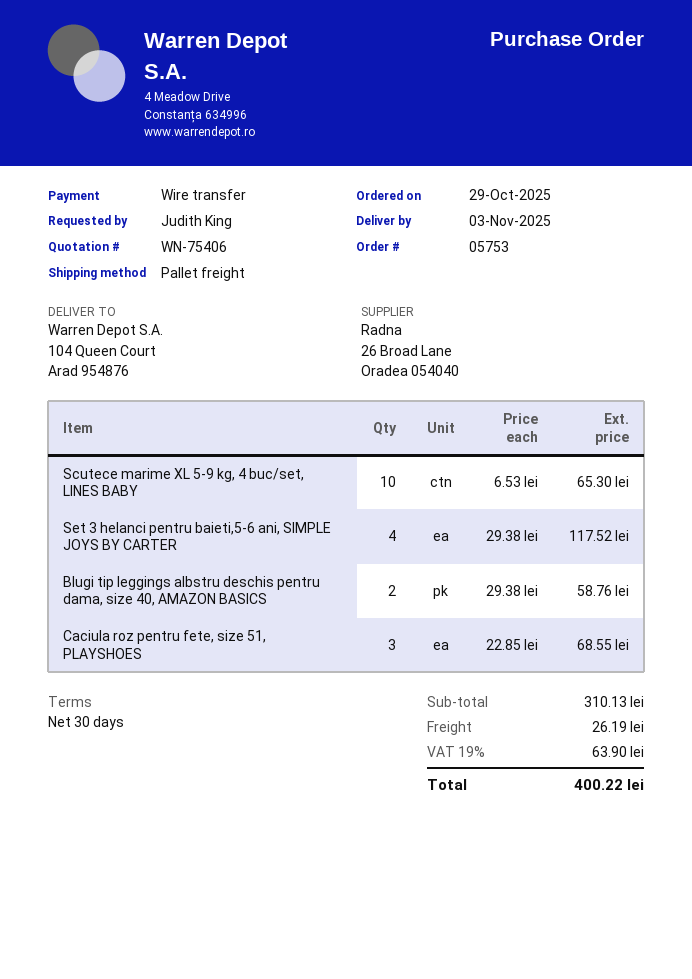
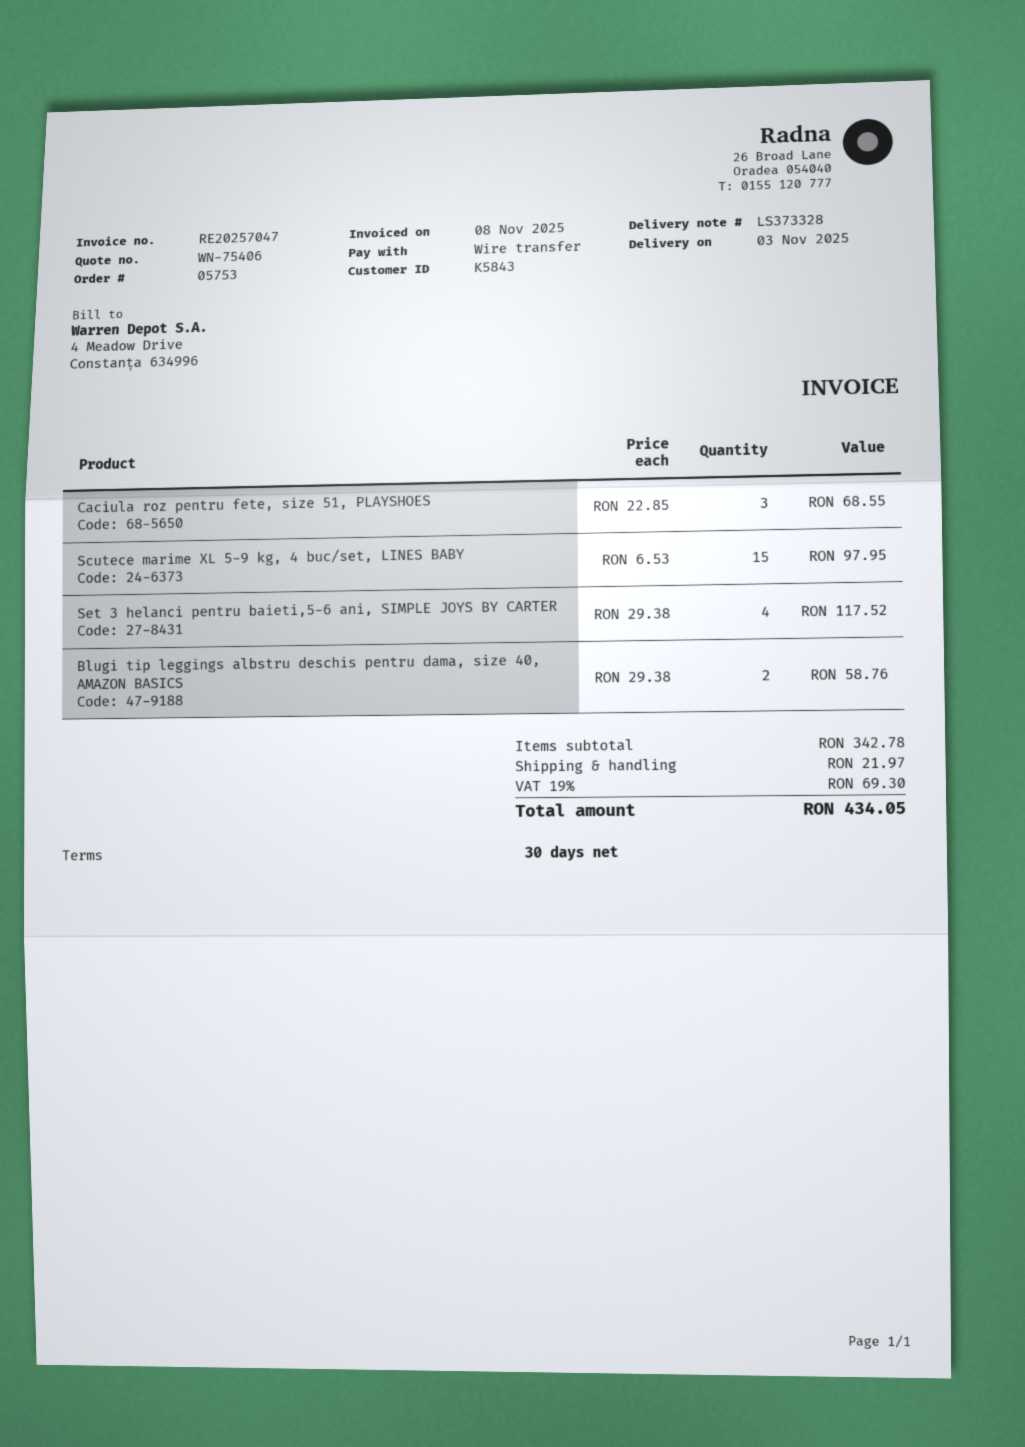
Scutece marime XL 5-9 kg, 4 buc/set, LINES BABY: 10 x 6.53 = 65.30 -> 15 x 6.53 = 97.95
subtotal: 310.13 -> 342.78
shipping: 26.19 -> 21.97
tax: 19% = 63.90 -> 19% = 69.30
total: 400.22 -> 434.05

